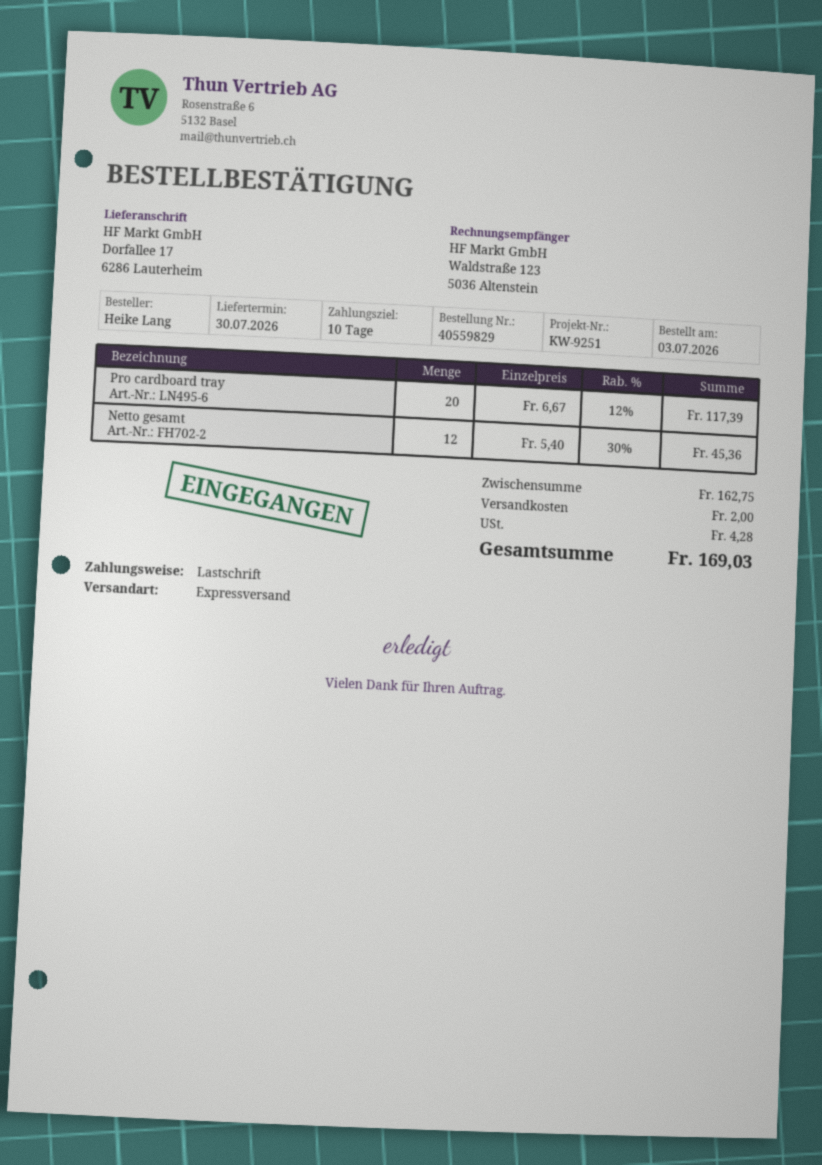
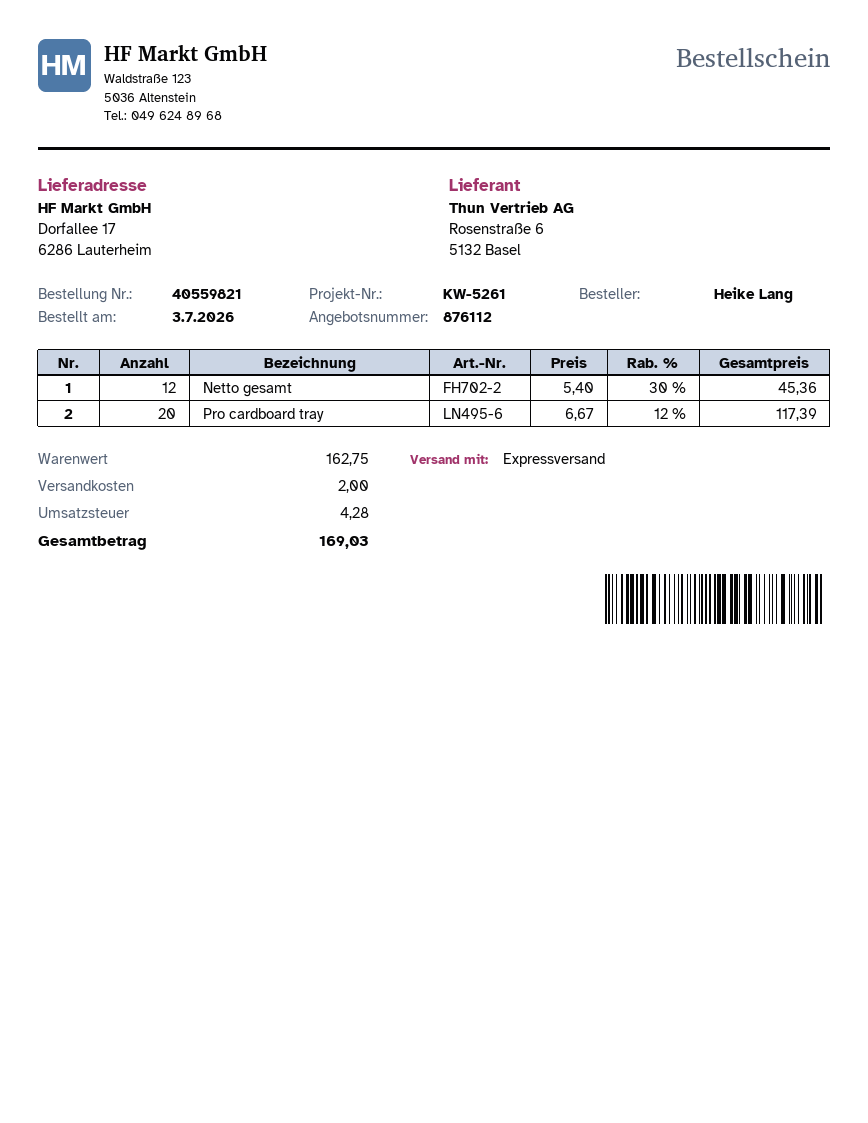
order number: 40559829 -> 40559821
reference: KW-9251 -> KW-5261

